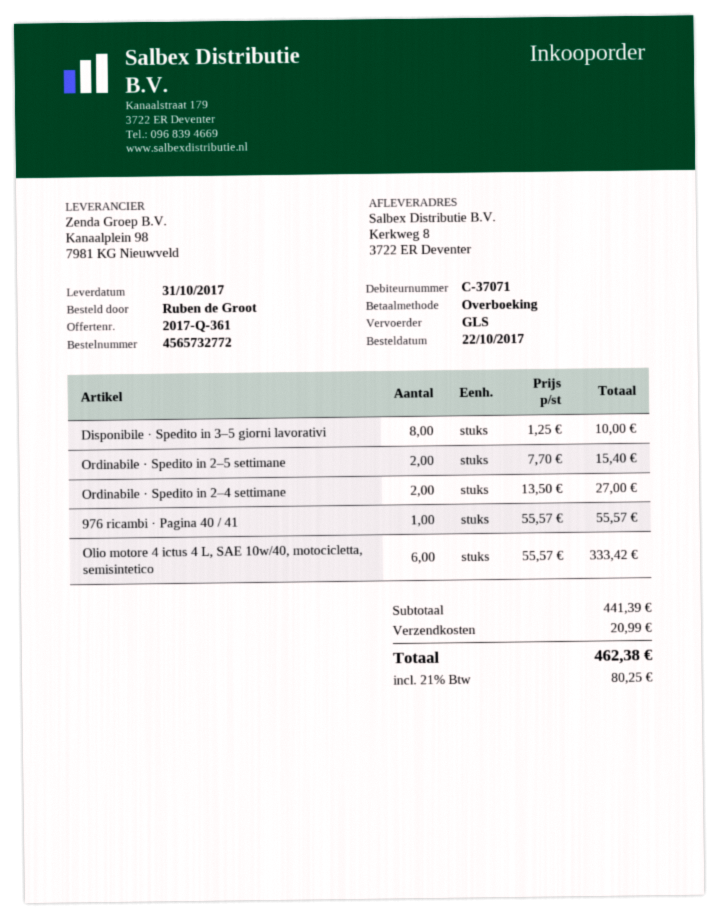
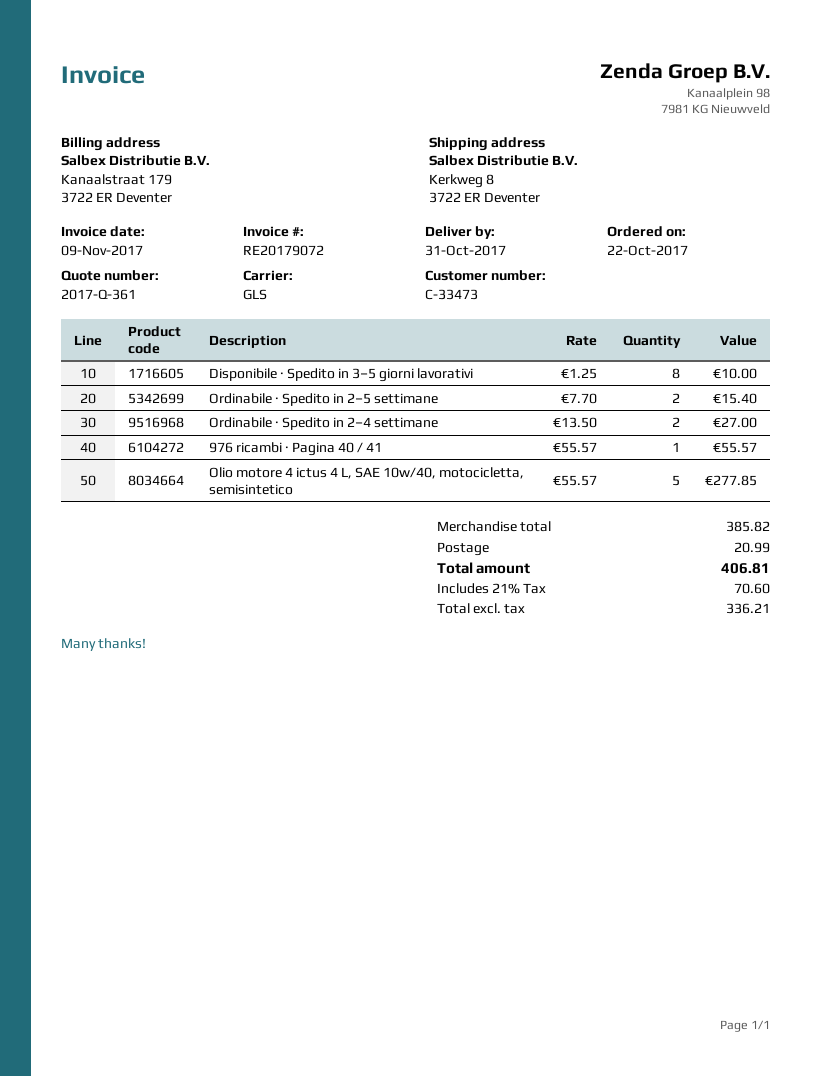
customer number: C-37071 -> C-33473
Olio motore 4 ictus 4 L, SAE 10w/40, motocicletta, semisintetico: 6 x 55.57 = 333.42 -> 5 x 55.57 = 277.85
subtotal: 441.39 -> 385.82
tax: 21% = 80.25 -> 21% = 70.60
total: 462.38 -> 406.81

